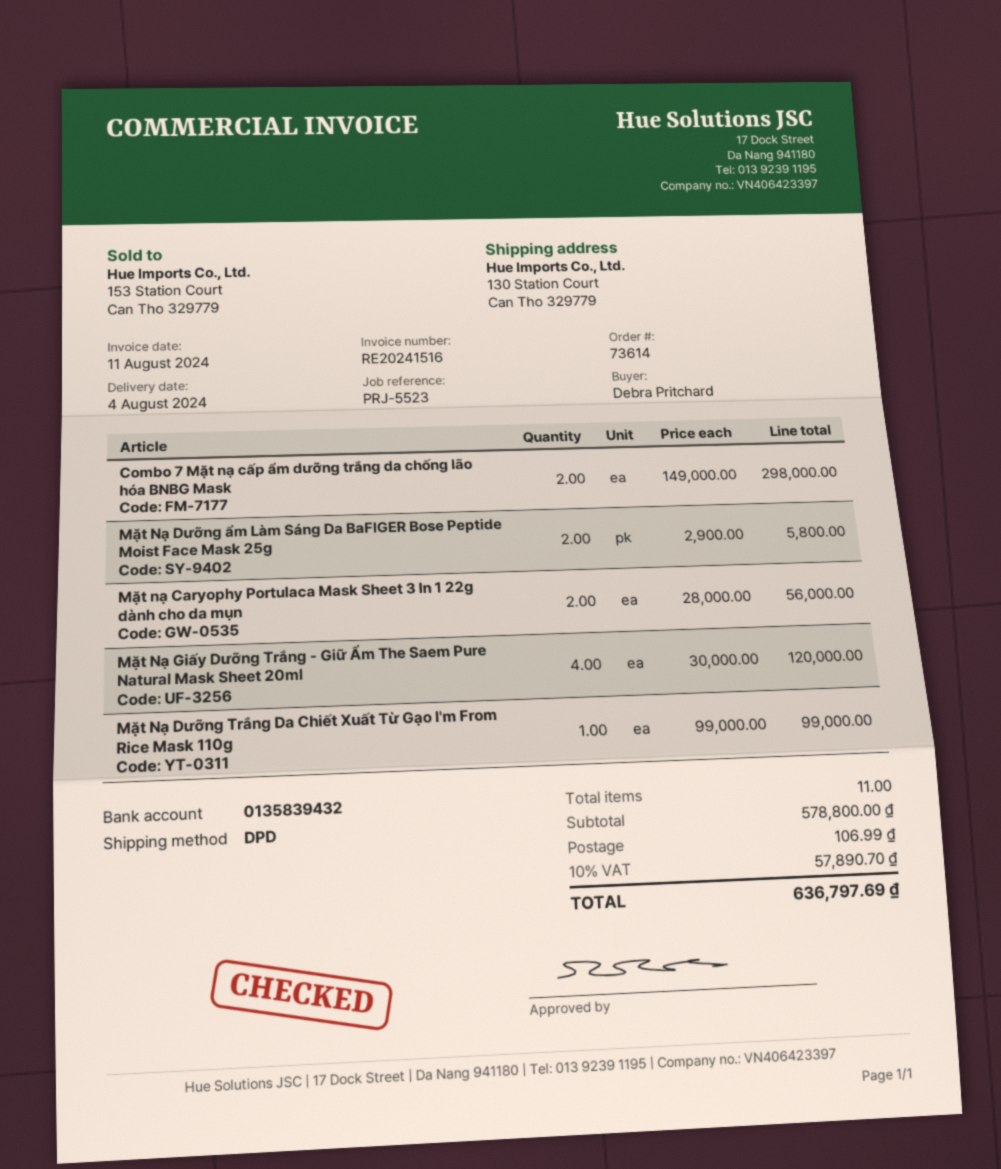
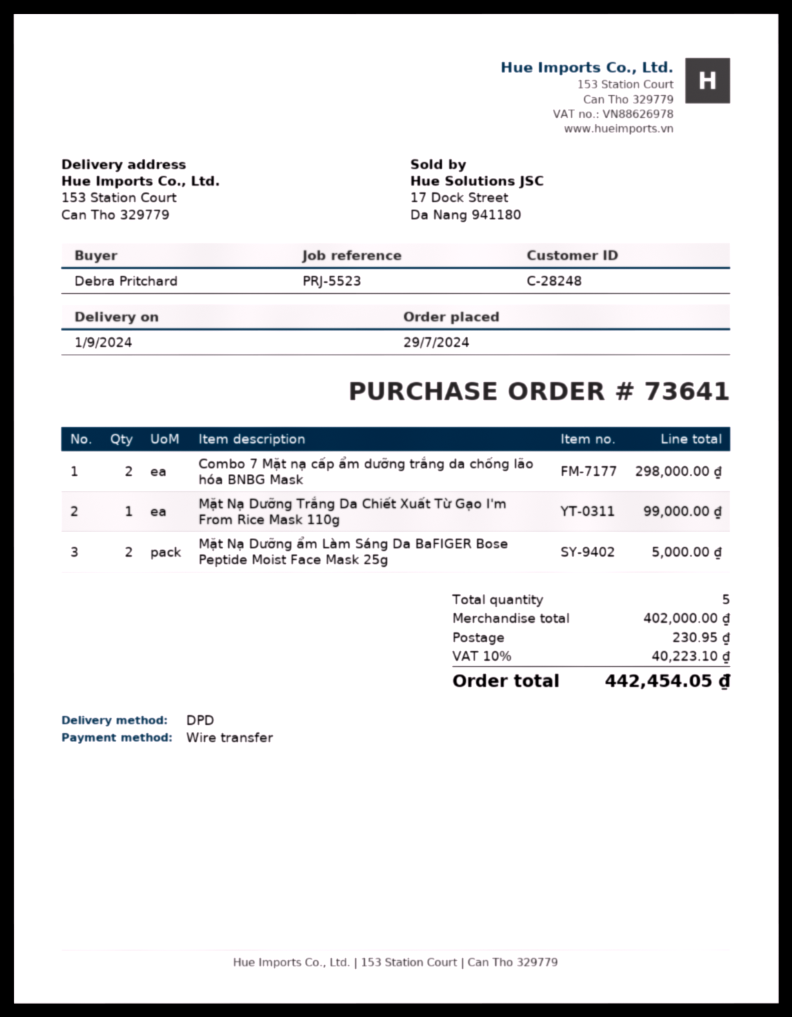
order number: 73614 -> 73641
delivery date: 2024-08-04 -> 2024-09-01
ship to: 130 Station Court, Can Tho 329779 -> 153 Station Court, Can Tho 329779
Mặt Nạ Dưỡng ẩm Làm Sáng Da BaFIGER Bose Peptide Moist Face Mask 25g: 2 for 5800.00 -> 2 for 5000.00
Mặt nạ Caryophy Portulaca Mask Sheet 3 In 1 22g dành cho da mụn: 2 for 56000.00 -> none
Mặt Nạ Giấy Dưỡng Trắng - Giữ Ẩm The Saem Pure Natural Mask Sheet 20ml: 4 for 120000.00 -> none
total quantity: 11 -> 5
subtotal: 578800.00 -> 402000.00
shipping: 106.99 -> 230.95
tax: 10% = 57890.70 -> 10% = 40223.10
total: 636797.69 -> 442454.05

